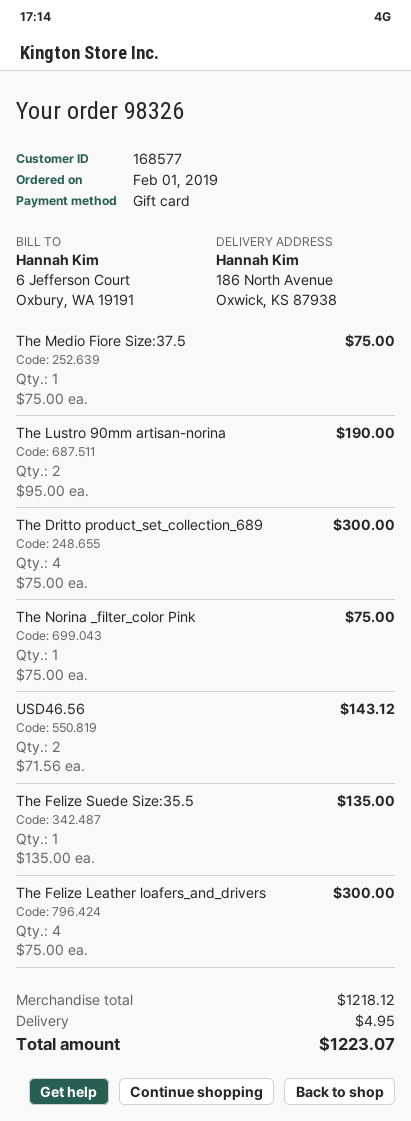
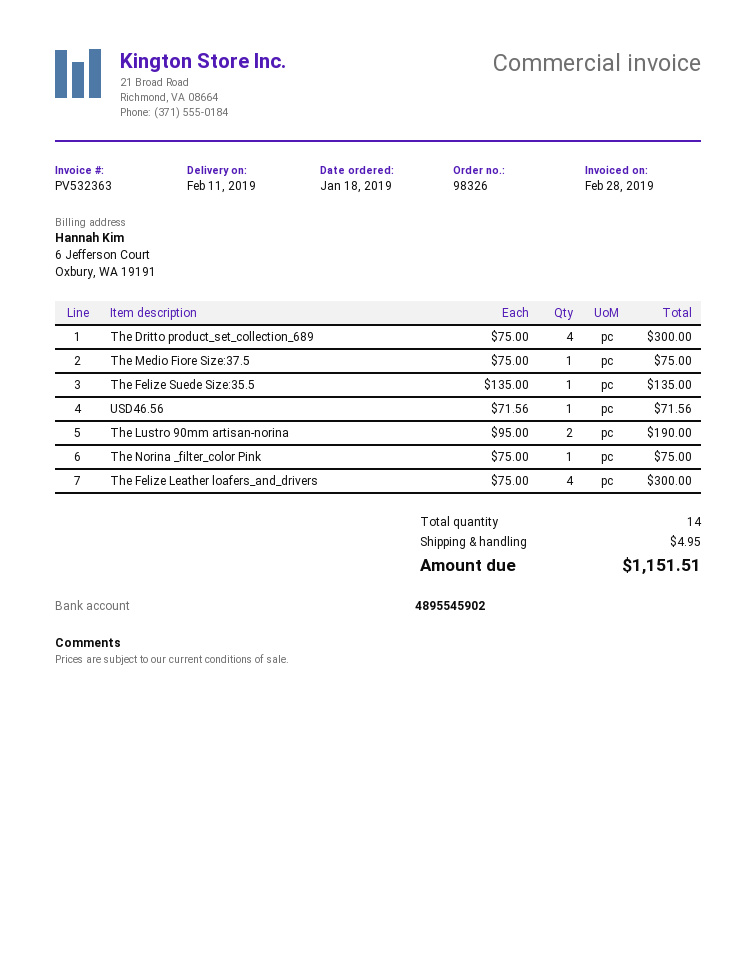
order date: 2019-02-01 -> 2019-01-18
USD46.56: 2 x 71.56 = 143.12 -> 1 x 71.56 = 71.56
total: 1223.07 -> 1151.51

